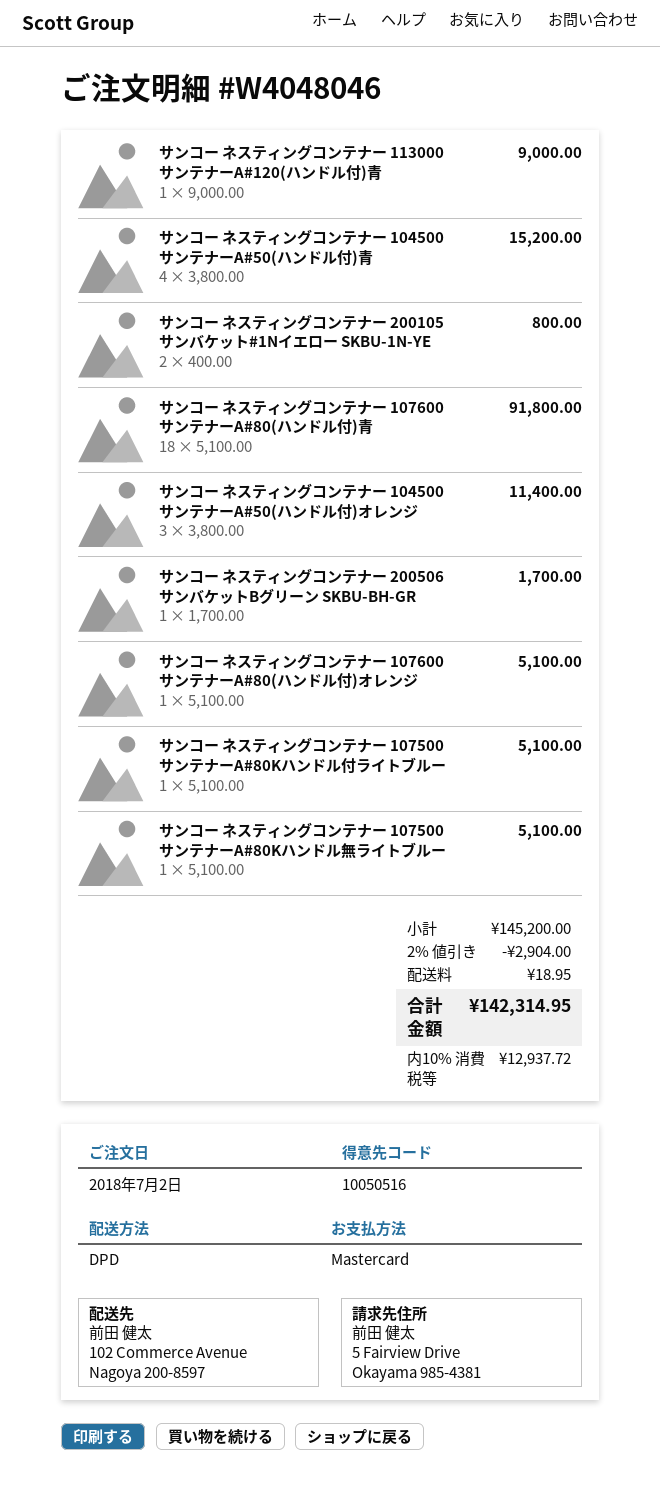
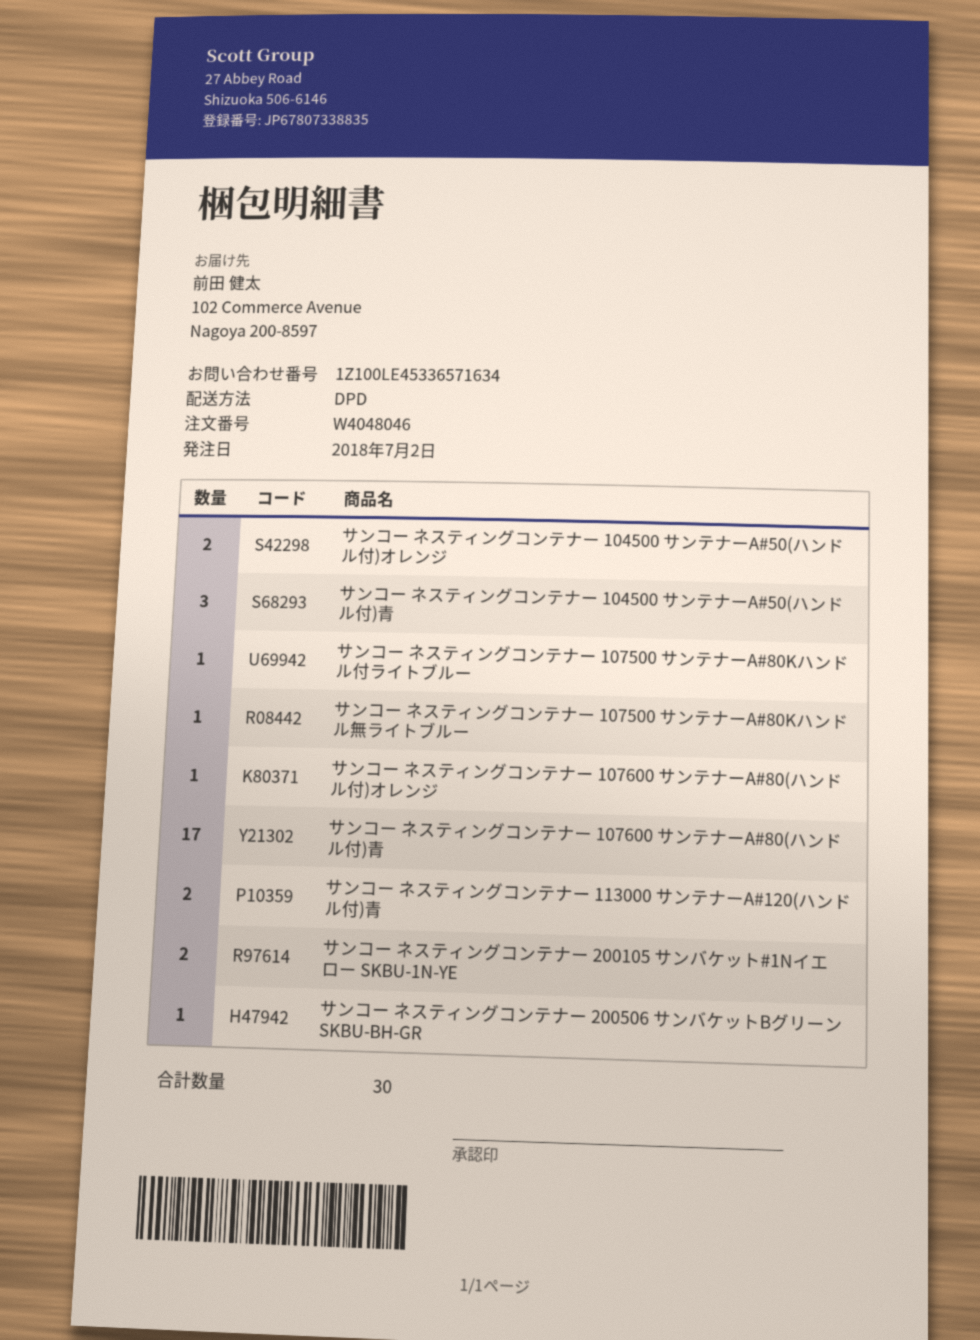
サンコー ネスティングコンテナー 113000 サンテナーA#120(ハンドル付)青: 1 -> 2
サンコー ネスティングコンテナー 104500 サンテナーA#50(ハンドル付)青: 4 -> 3
サンコー ネスティングコンテナー 107600 サンテナーA#80(ハンドル付)青: 18 -> 17
サンコー ネスティングコンテナー 104500 サンテナーA#50(ハンドル付)オレンジ: 3 -> 2

